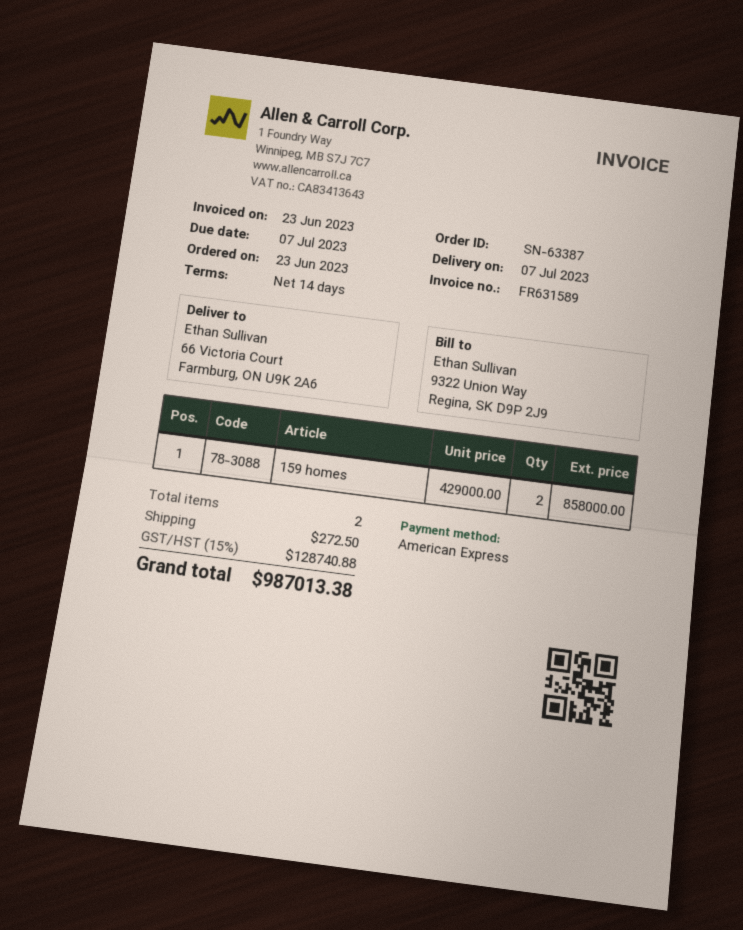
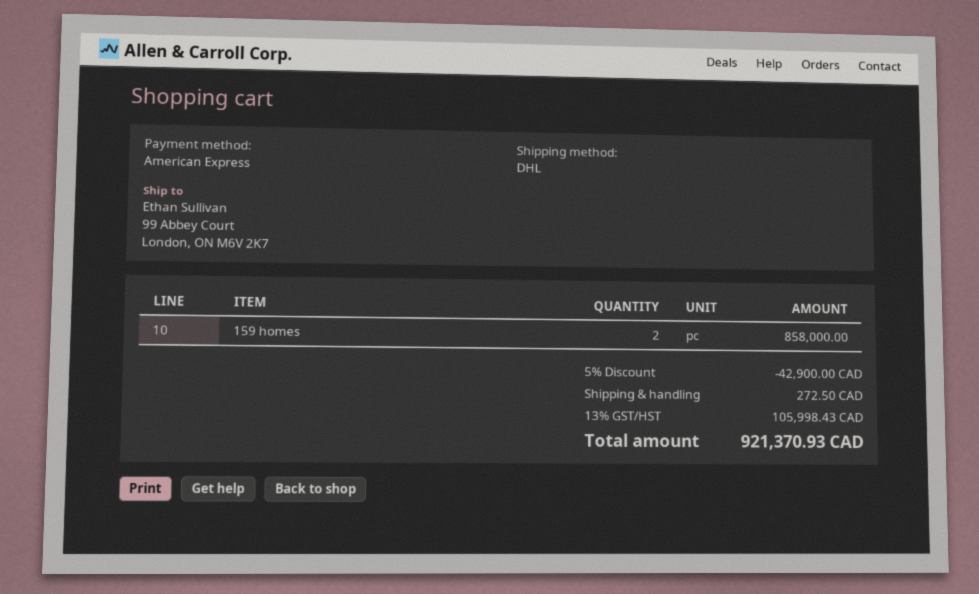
ship to: 66 Victoria Court, Farmburg, ON U9K 2A6 -> 99 Abbey Court, London, ON M6V 2K7
discount: none -> 5% = 42900.00
tax: 15% = 128740.88 -> 13% = 105998.43
total: 987013.38 -> 921370.93

